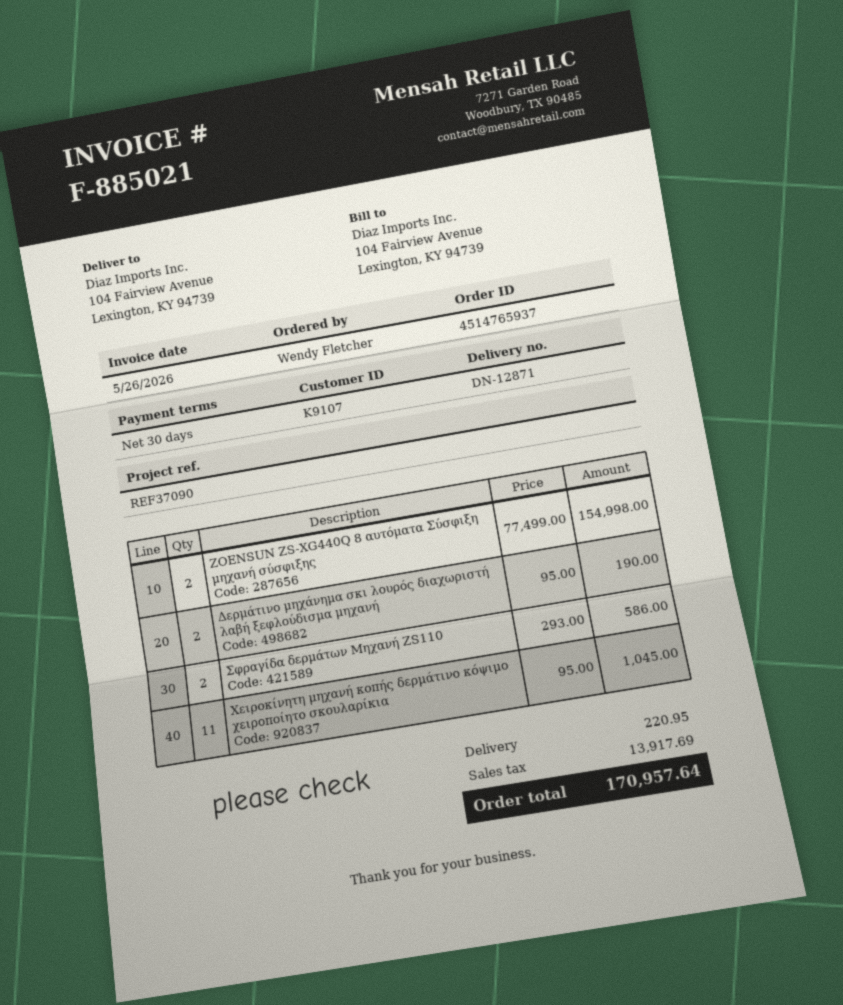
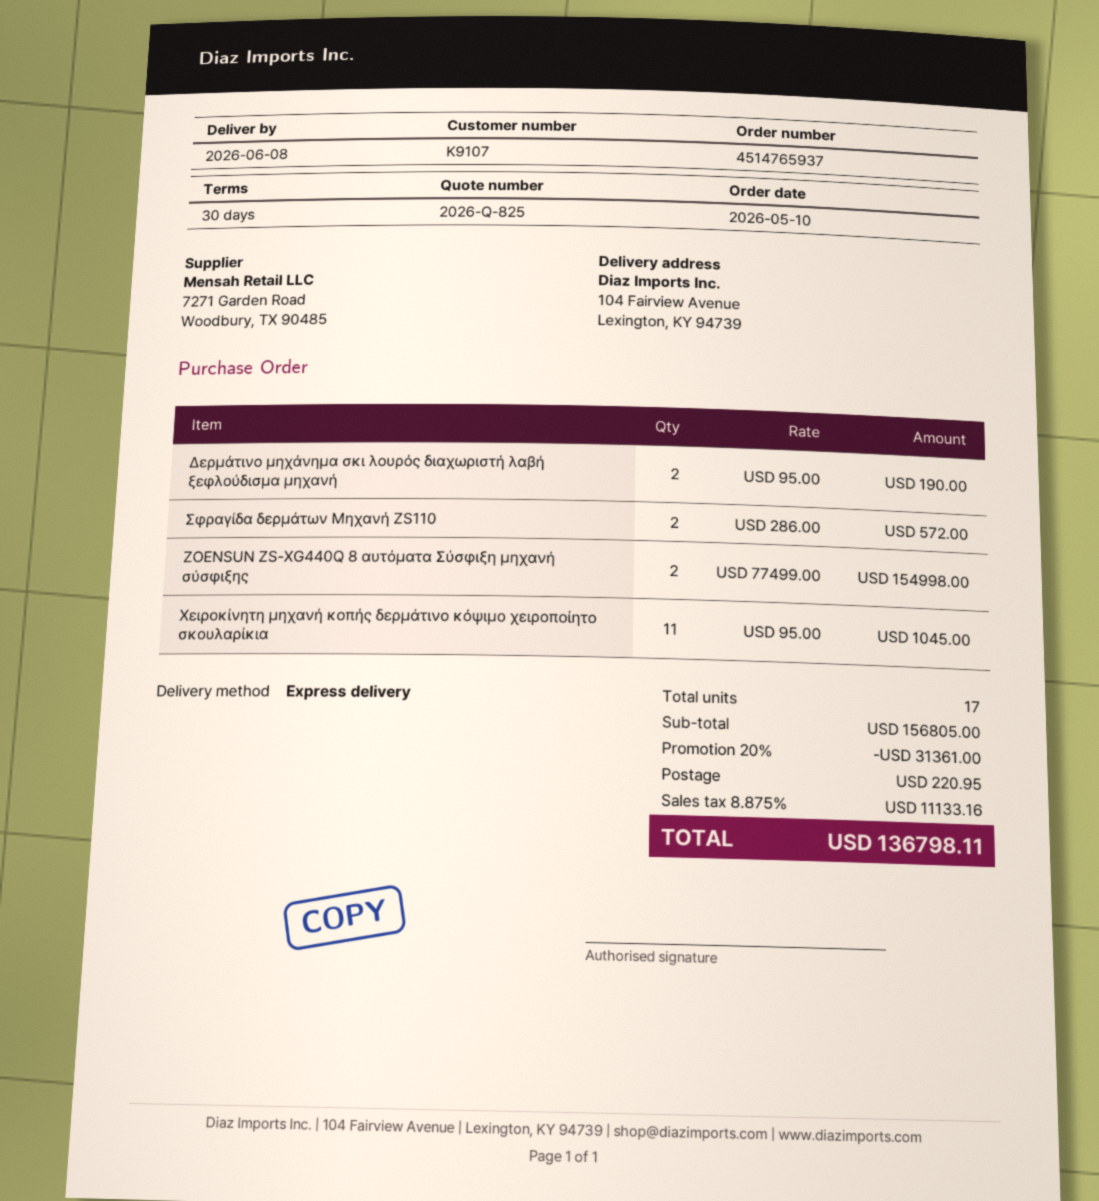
Σφραγίδα δερμάτων Μηχανή ZS110: 2 x 293.00 = 586.00 -> 2 x 286.00 = 572.00
discount: none -> 20% = 31361.00
tax: 13917.69 -> 11133.16
total: 170957.64 -> 136798.11

